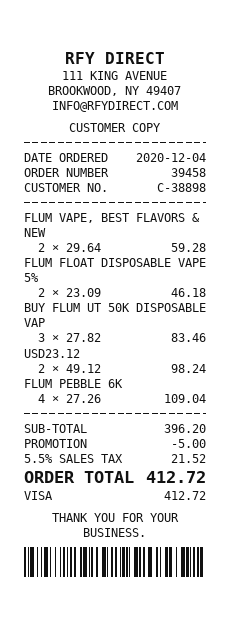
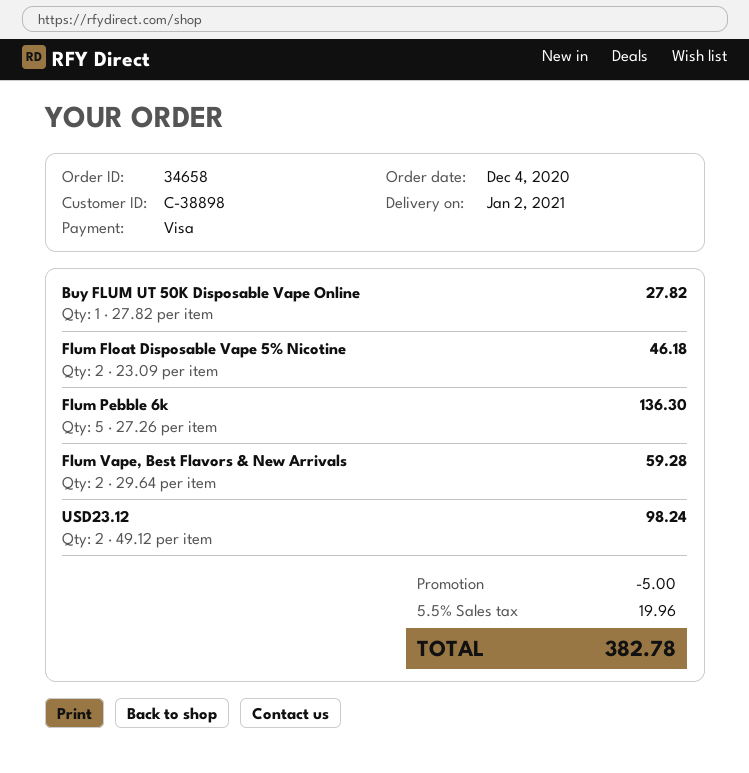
order number: 39458 -> 34658
BUY FLUM UT 50K DISPOSABLE VAP: 3 x 27.82 = 83.46 -> 1 x 27.82 = 27.82
FLUM PEBBLE 6K: 4 x 27.26 = 109.04 -> 5 x 27.26 = 136.30
tax: 5.5% = 21.52 -> 5.5% = 19.96
total: 412.72 -> 382.78

